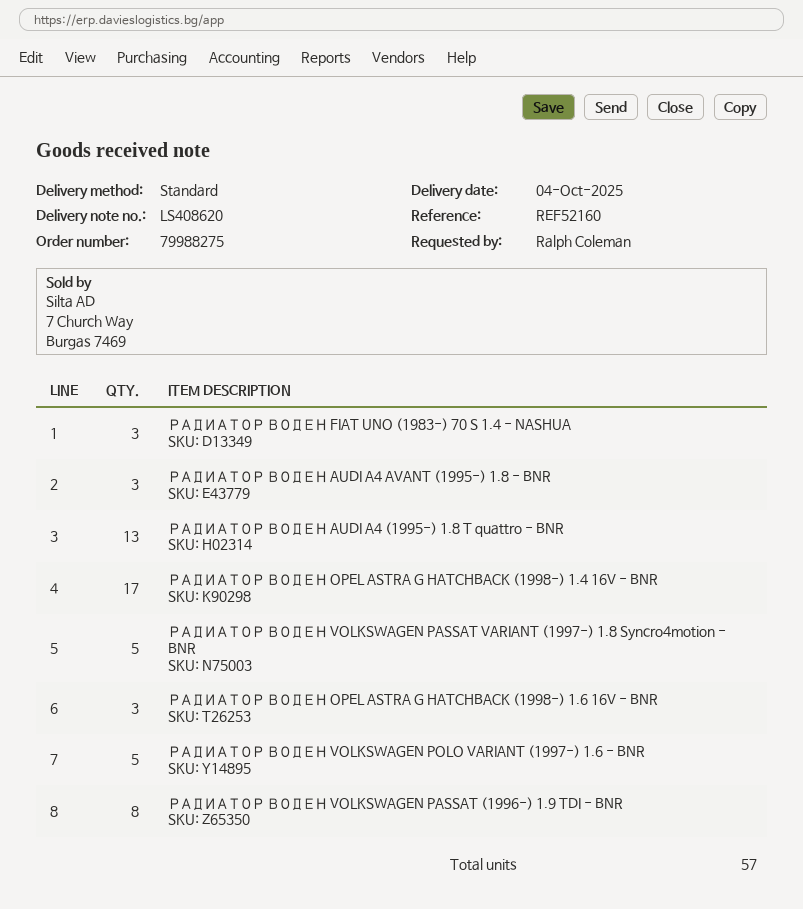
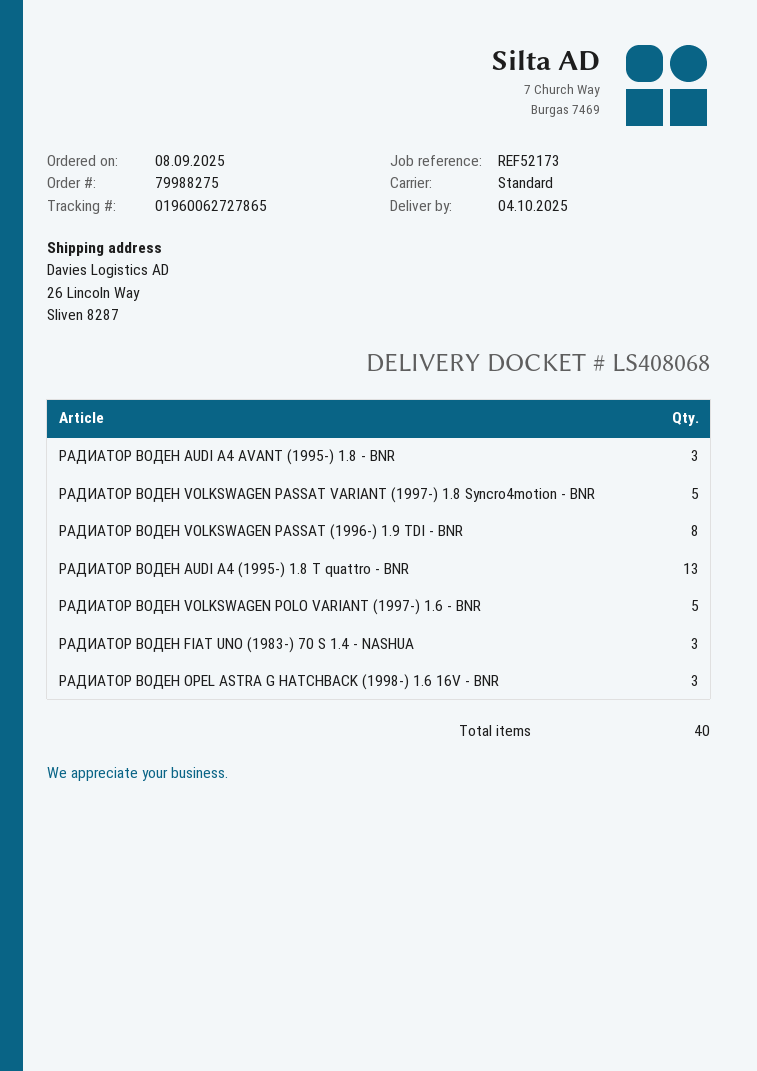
delivery note number: LS408620 -> LS408068
reference: REF52160 -> REF52173
РАДИАТОР ВОДЕН OPEL ASTRA G HATCHBACK (1998-) 1.4 16V - BNR: 17 -> none
total quantity: 57 -> 40

